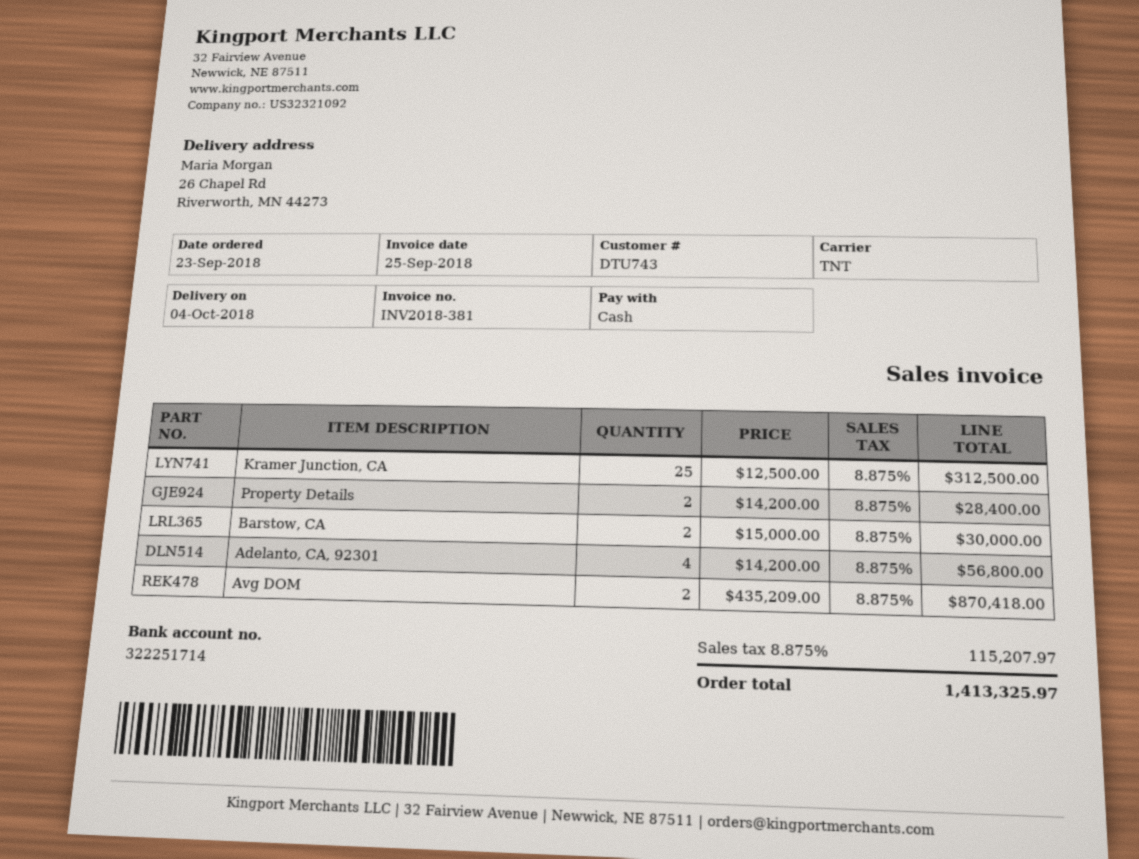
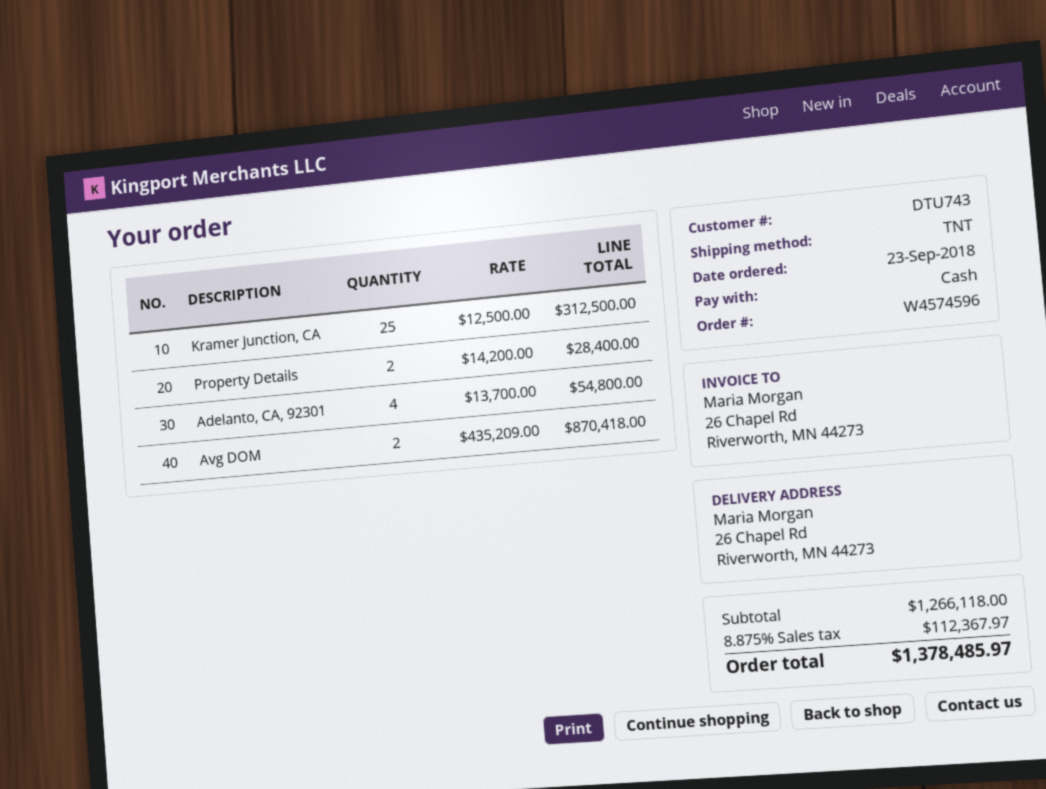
Barstow, CA: 2 x 15000.00 = 30000.00 -> none
Adelanto, CA, 92301: 4 x 14200.00 = 56800.00 -> 4 x 13700.00 = 54800.00
tax: 8.875% = 115207.97 -> 8.875% = 112367.97
total: 1413325.97 -> 1378485.97

